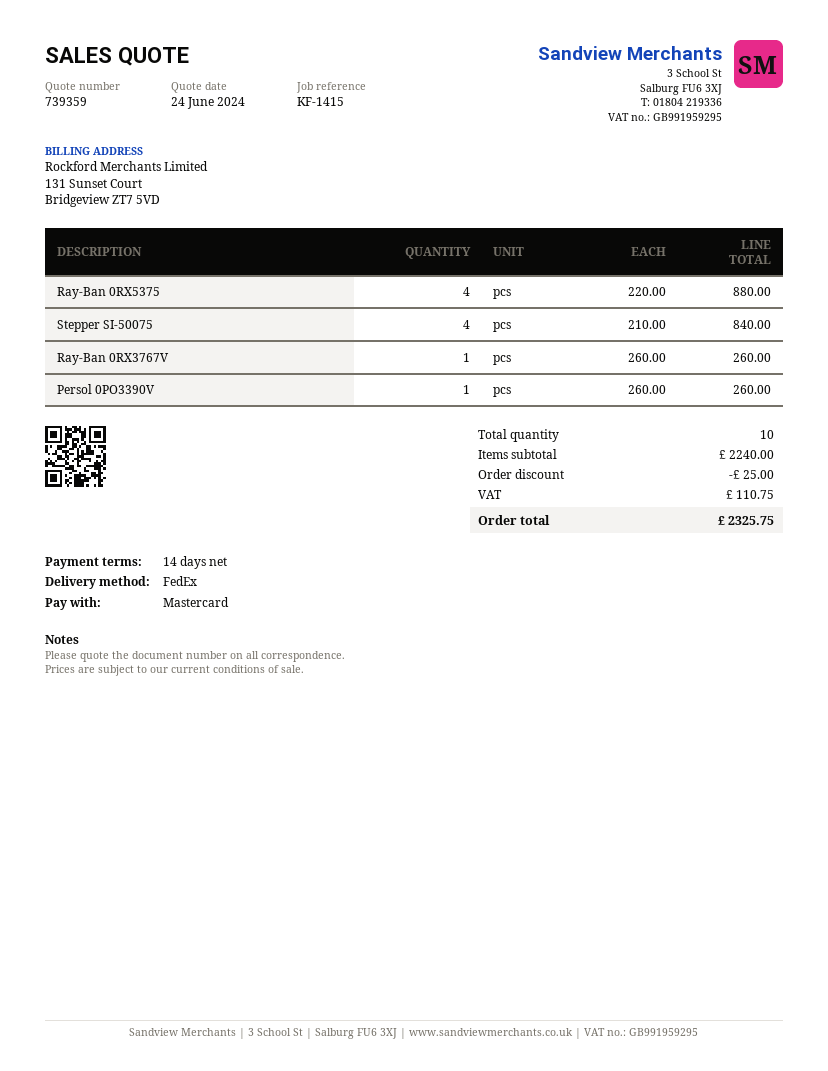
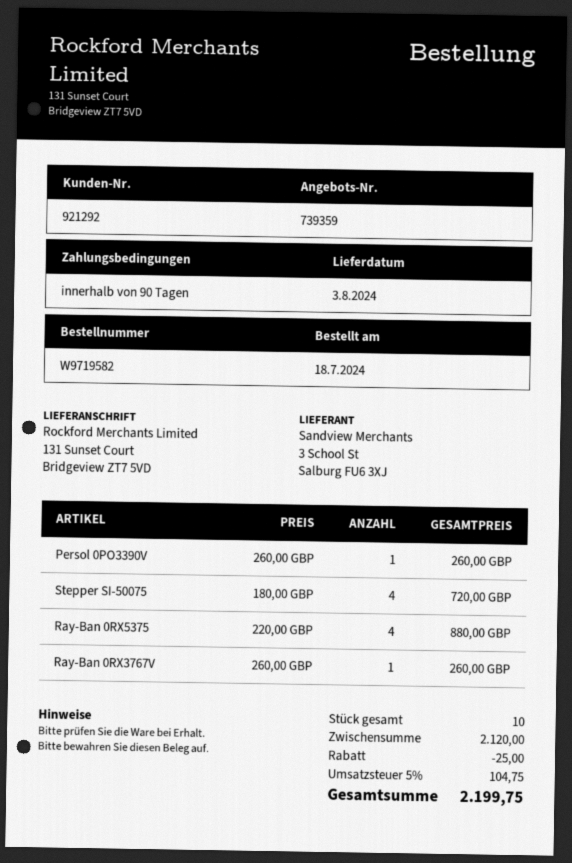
payment terms: 14 days -> 90 days
Stepper SI-50075: 4 x 210.00 = 840.00 -> 4 x 180.00 = 720.00
subtotal: 2240.00 -> 2120.00
tax: 110.75 -> 104.75
total: 2325.75 -> 2199.75

